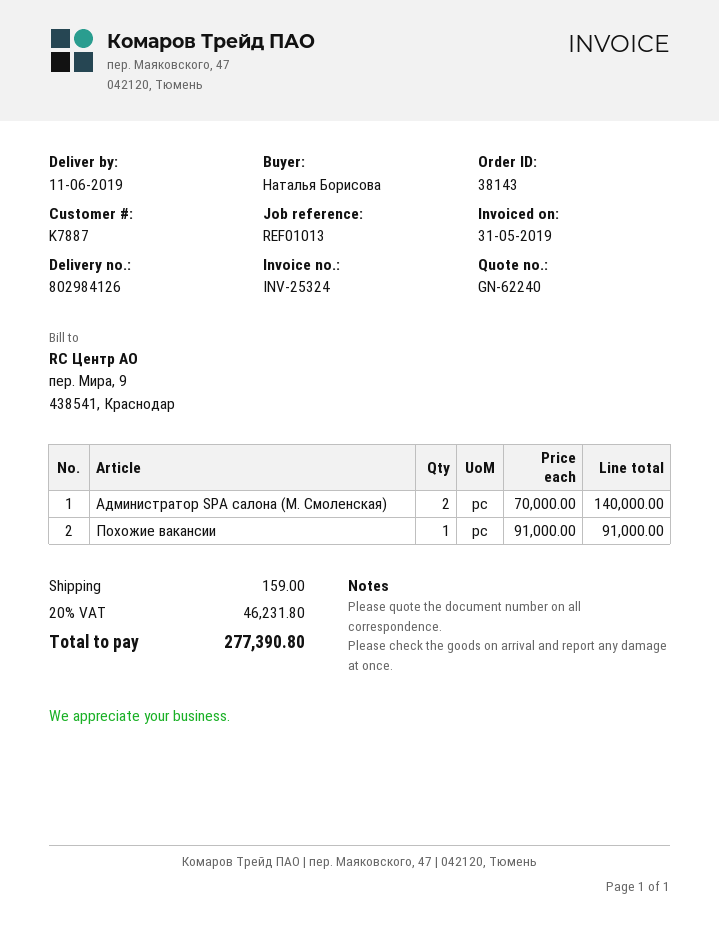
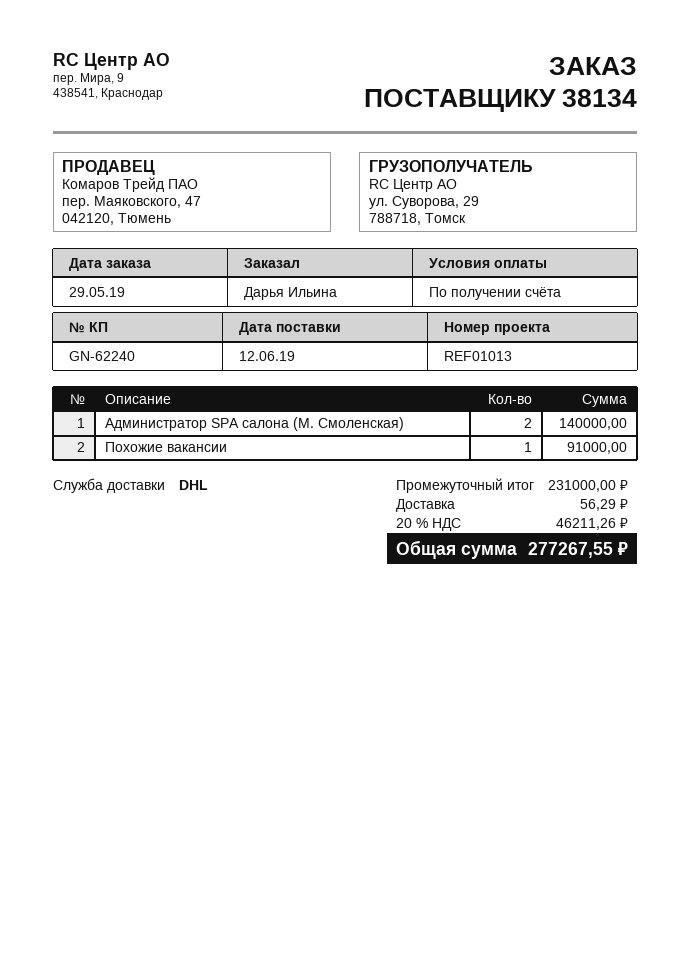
order number: 38143 -> 38134
delivery date: 2019-06-11 -> 2019-06-12
ordered by: Наталья Борисова -> Дарья Ильина
shipping: 159.00 -> 56.29
tax: 20% = 46231.80 -> 20% = 46211.26
total: 277390.80 -> 277267.55

